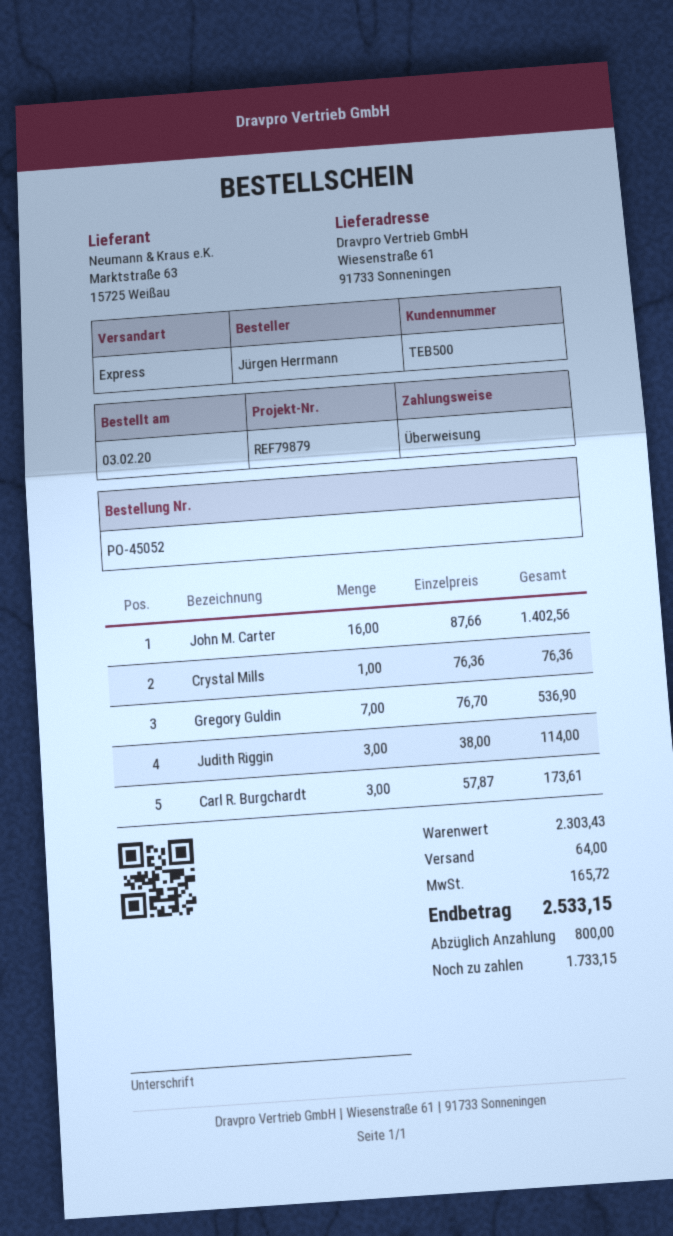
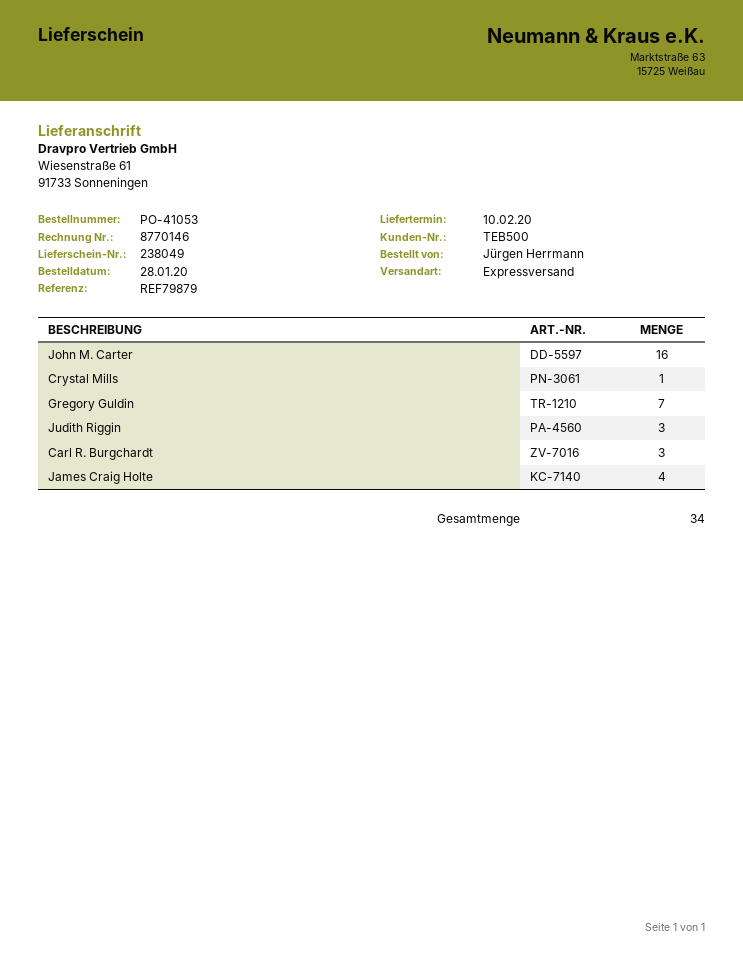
order number: PO-45052 -> PO-41053
order date: 2020-02-03 -> 2020-01-28
James Craig Holte: none -> 4

